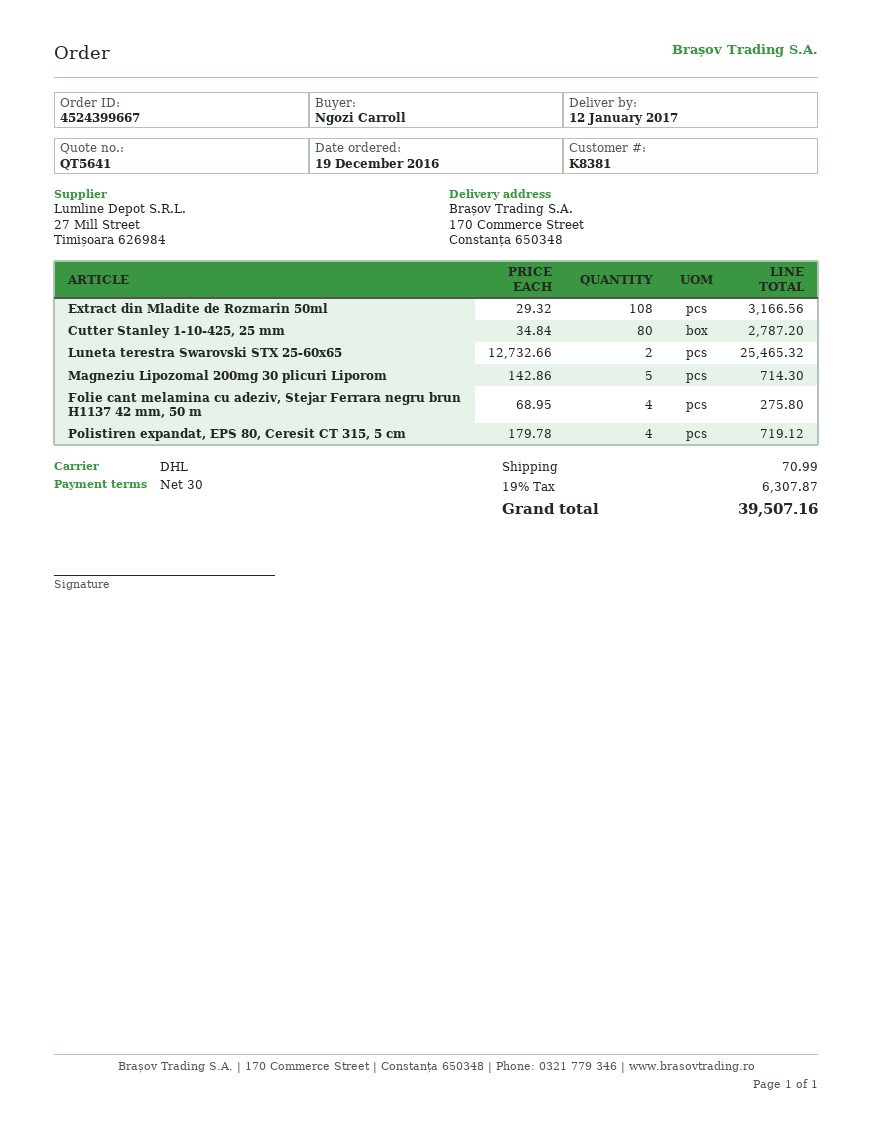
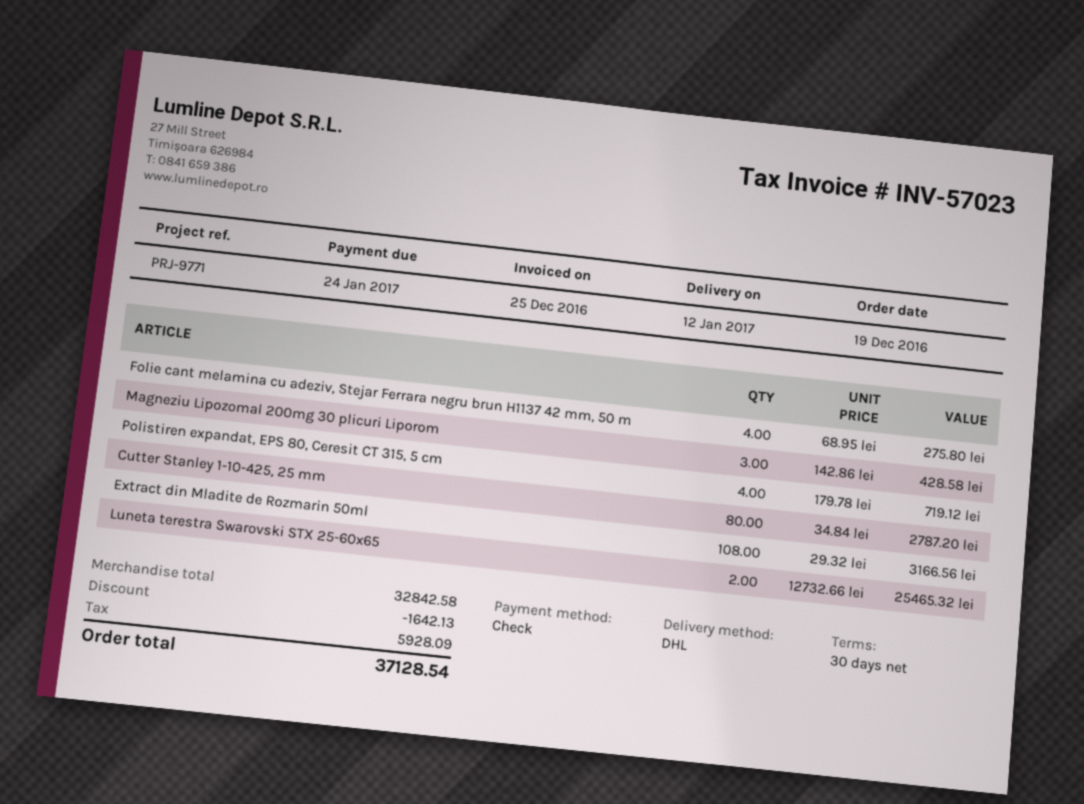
Magneziu Lipozomal 200mg 30 plicuri Liporom: 5 x 142.86 = 714.30 -> 3 x 142.86 = 428.58
discount: none -> 1642.13
shipping: 70.99 -> none
tax: 6307.87 -> 5928.09
total: 39507.16 -> 37128.54

